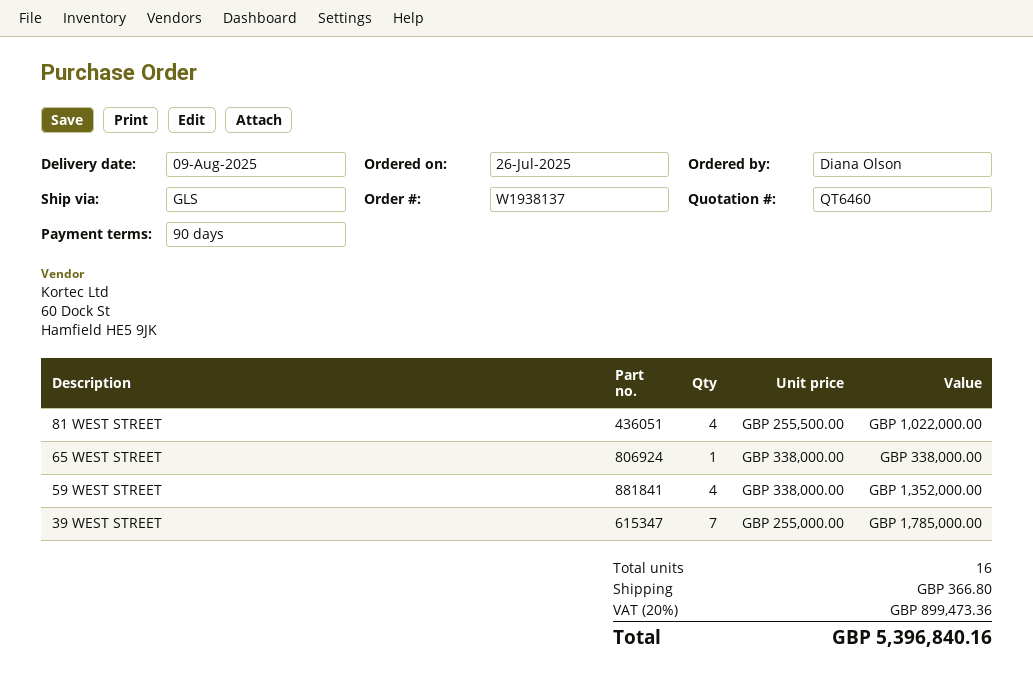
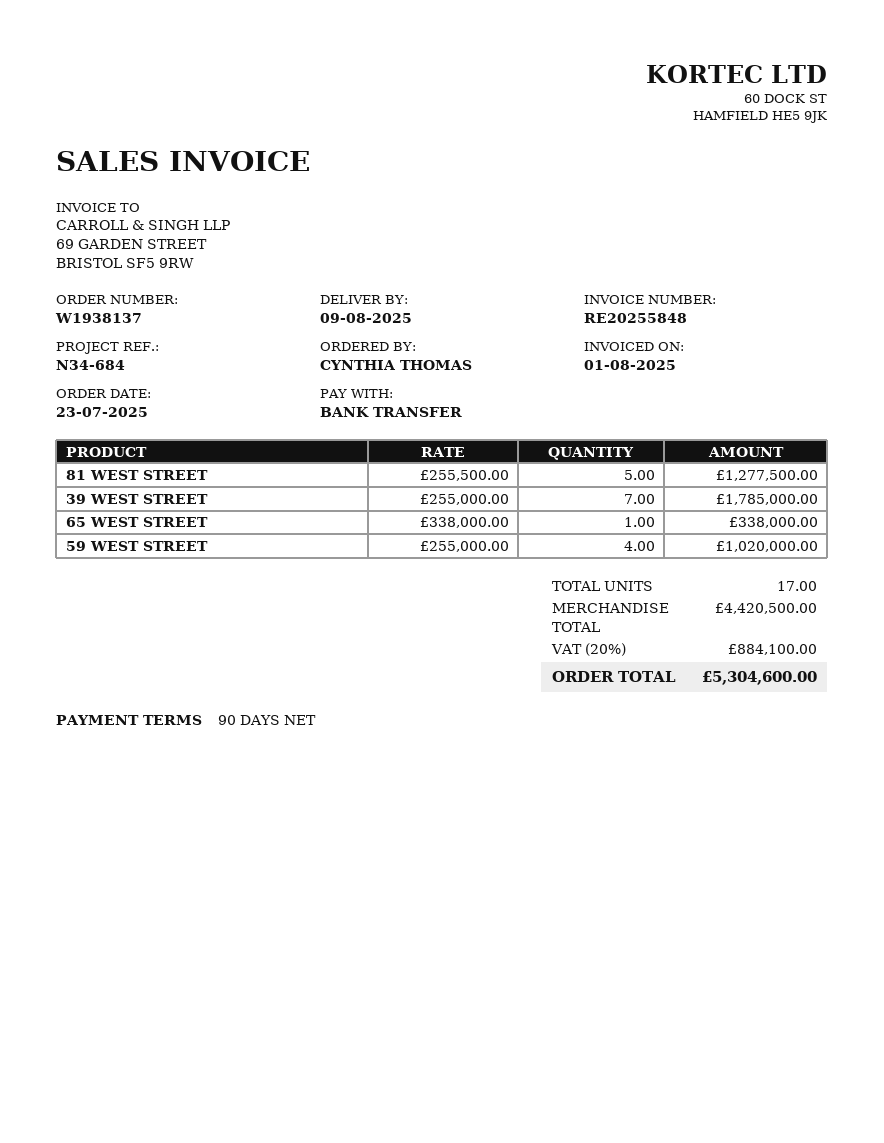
order date: 2025-07-26 -> 2025-07-23
ordered by: Diana Olson -> CYNTHIA THOMAS
81 WEST STREET: 4 x 255500.00 = 1022000.00 -> 5 x 255500.00 = 1277500.00
59 WEST STREET: 4 x 338000.00 = 1352000.00 -> 4 x 255000.00 = 1020000.00
total quantity: 16 -> 17
shipping: 366.80 -> none
tax: 20% = 899473.36 -> 20% = 884100.00
total: 5396840.16 -> 5304600.00

